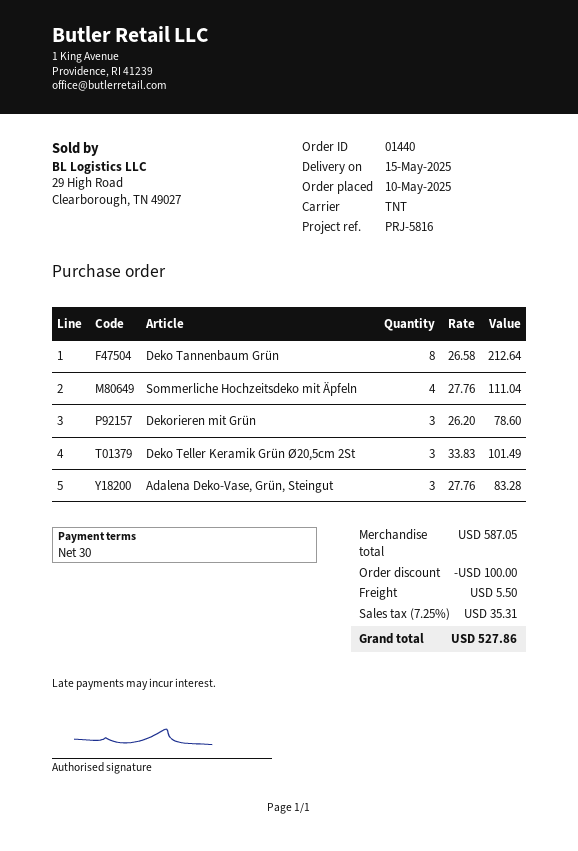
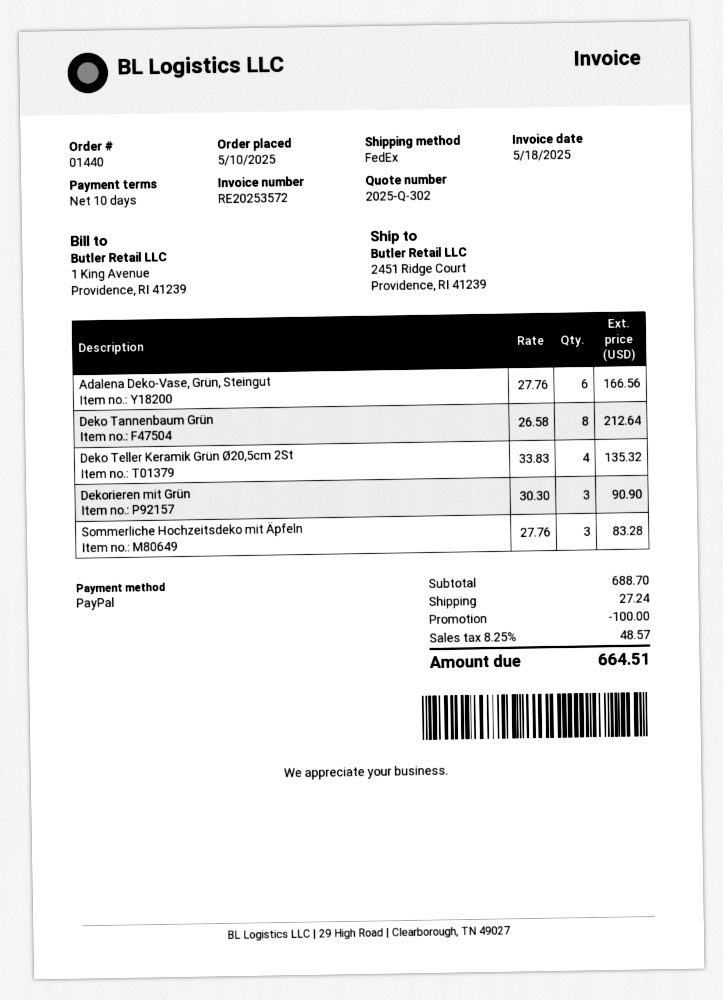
payment terms: 30 days -> 10 days
shipping method: TNT -> FedEx
Sommerliche Hochzeitsdeko mit Äpfeln: 4 x 27.76 = 111.04 -> 3 x 27.76 = 83.28
Dekorieren mit Grün: 3 x 26.20 = 78.60 -> 3 x 30.30 = 90.90
Deko Teller Keramik Grün Ø20,5cm 2St: 3 x 33.83 = 101.49 -> 4 x 33.83 = 135.32
Adalena Deko-Vase, Grün, Steingut: 3 x 27.76 = 83.28 -> 6 x 27.76 = 166.56
subtotal: 587.05 -> 688.70
shipping: 5.50 -> 27.24
tax: 7.25% = 35.31 -> 8.25% = 48.57
total: 527.86 -> 664.51

